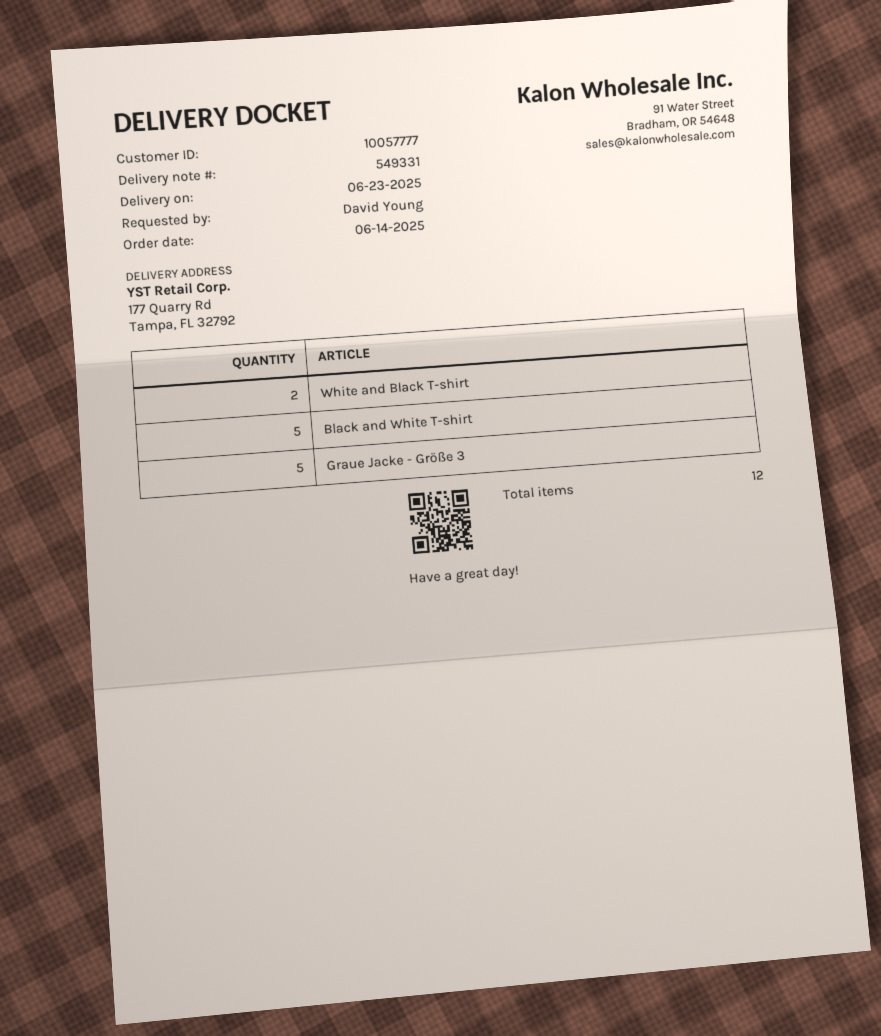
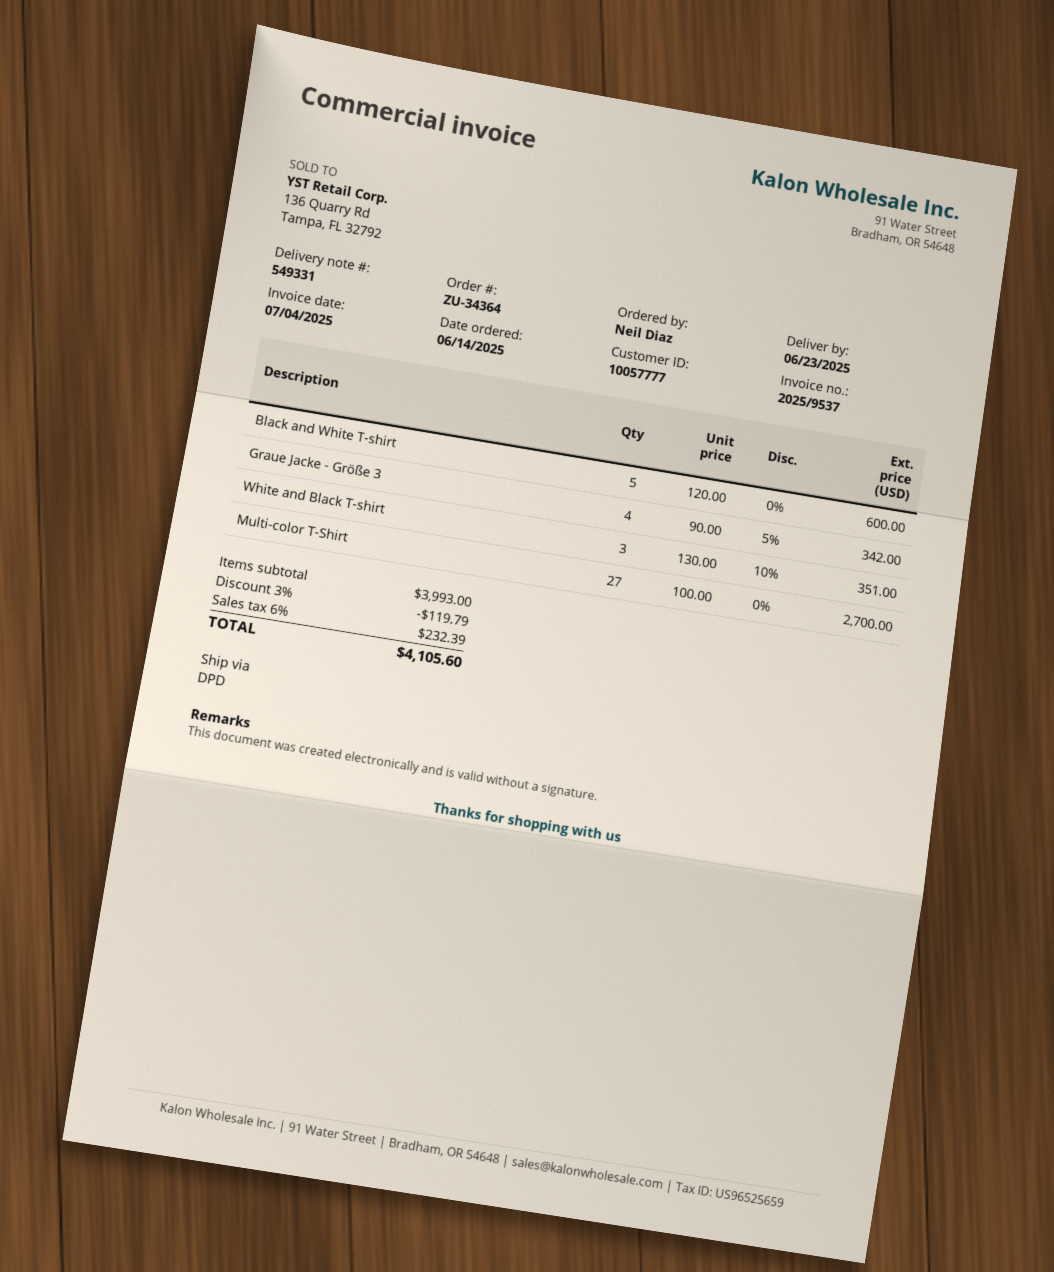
ordered by: David Young -> Neil Diaz
White and Black T-shirt: 2 -> 3
Graue Jacke - Größe 3: 5 -> 4
Multi-color T-Shirt: none -> 27

